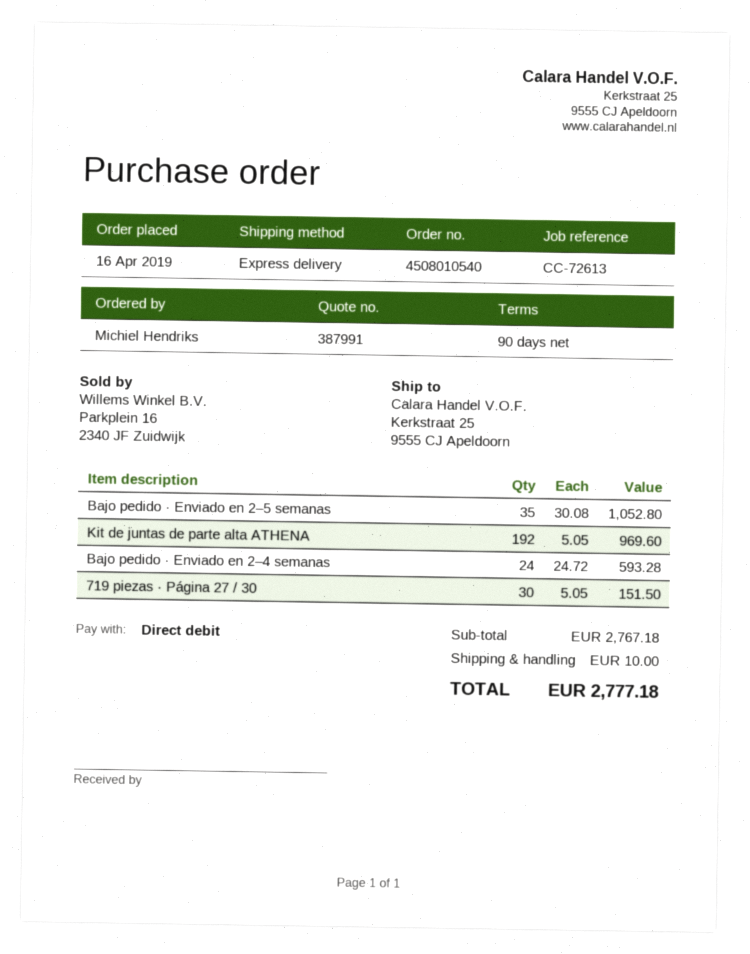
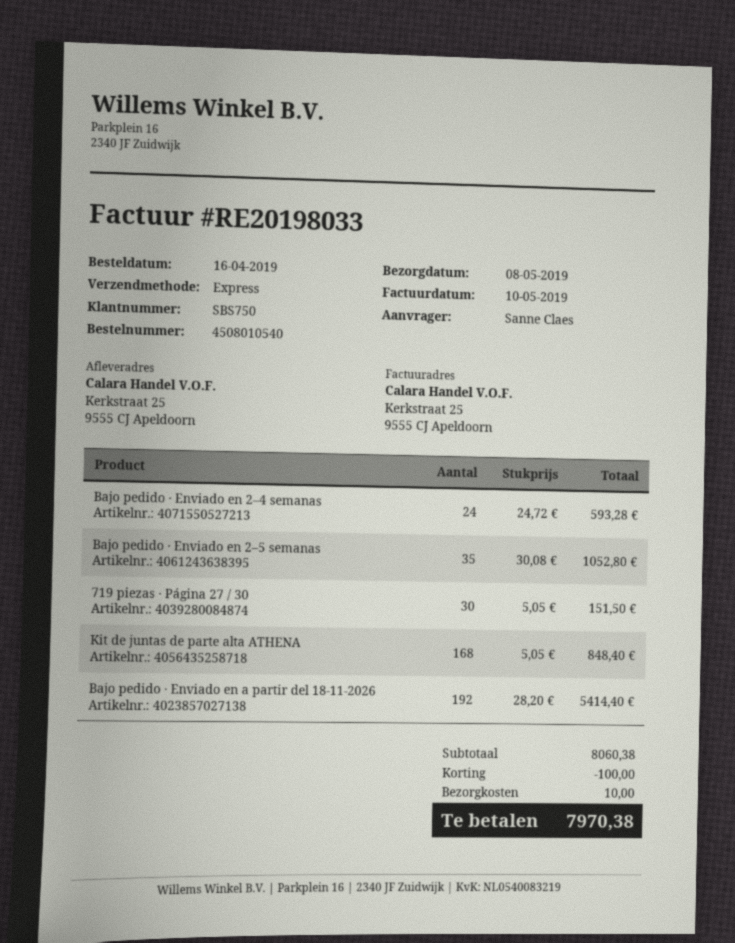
ordered by: Michiel Hendriks -> Sanne Claes
Kit de juntas de parte alta ATHENA: 192 x 5.05 = 969.60 -> 168 x 5.05 = 848.40
Bajo pedido · Enviado en a partir del 18-11-2026: none -> 192 x 28.20 = 5414.40
subtotal: 2767.18 -> 8060.38
discount: none -> 100.00
total: 2777.18 -> 7970.38

